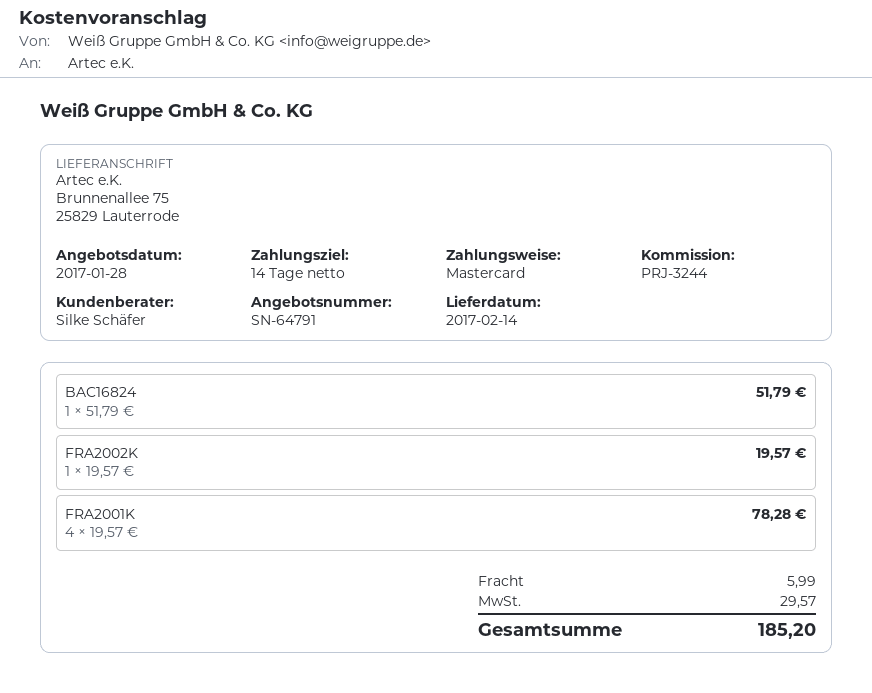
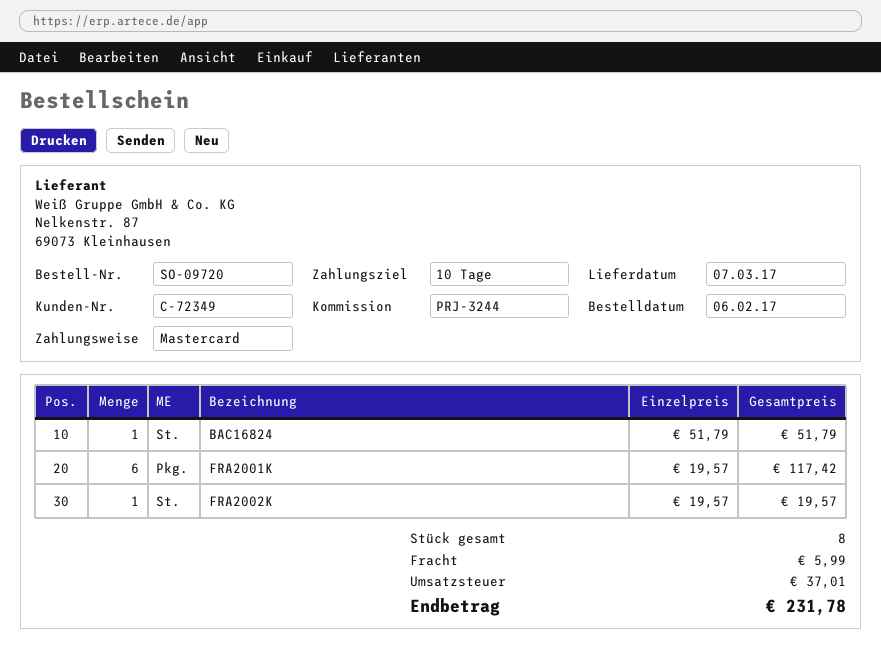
delivery date: 2017-02-14 -> 2017-03-07
payment terms: 14 days -> 10 days
FRA2001K: 4 x 19.57 = 78.28 -> 6 x 19.57 = 117.42
tax: 29.57 -> 37.01
total: 185.20 -> 231.78

